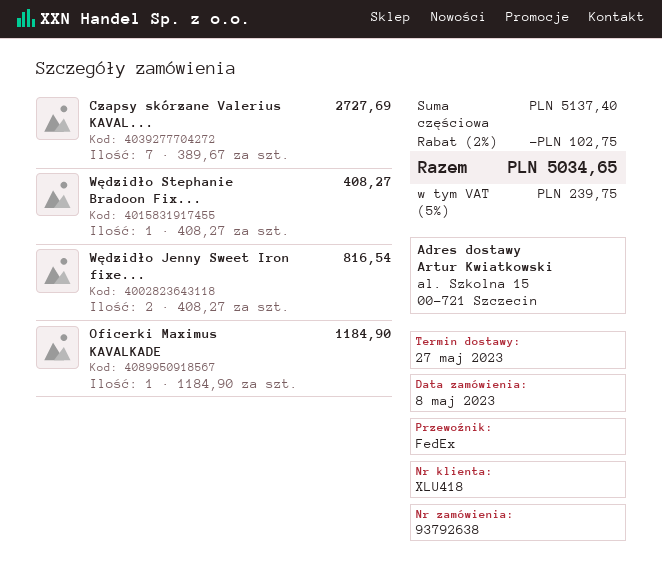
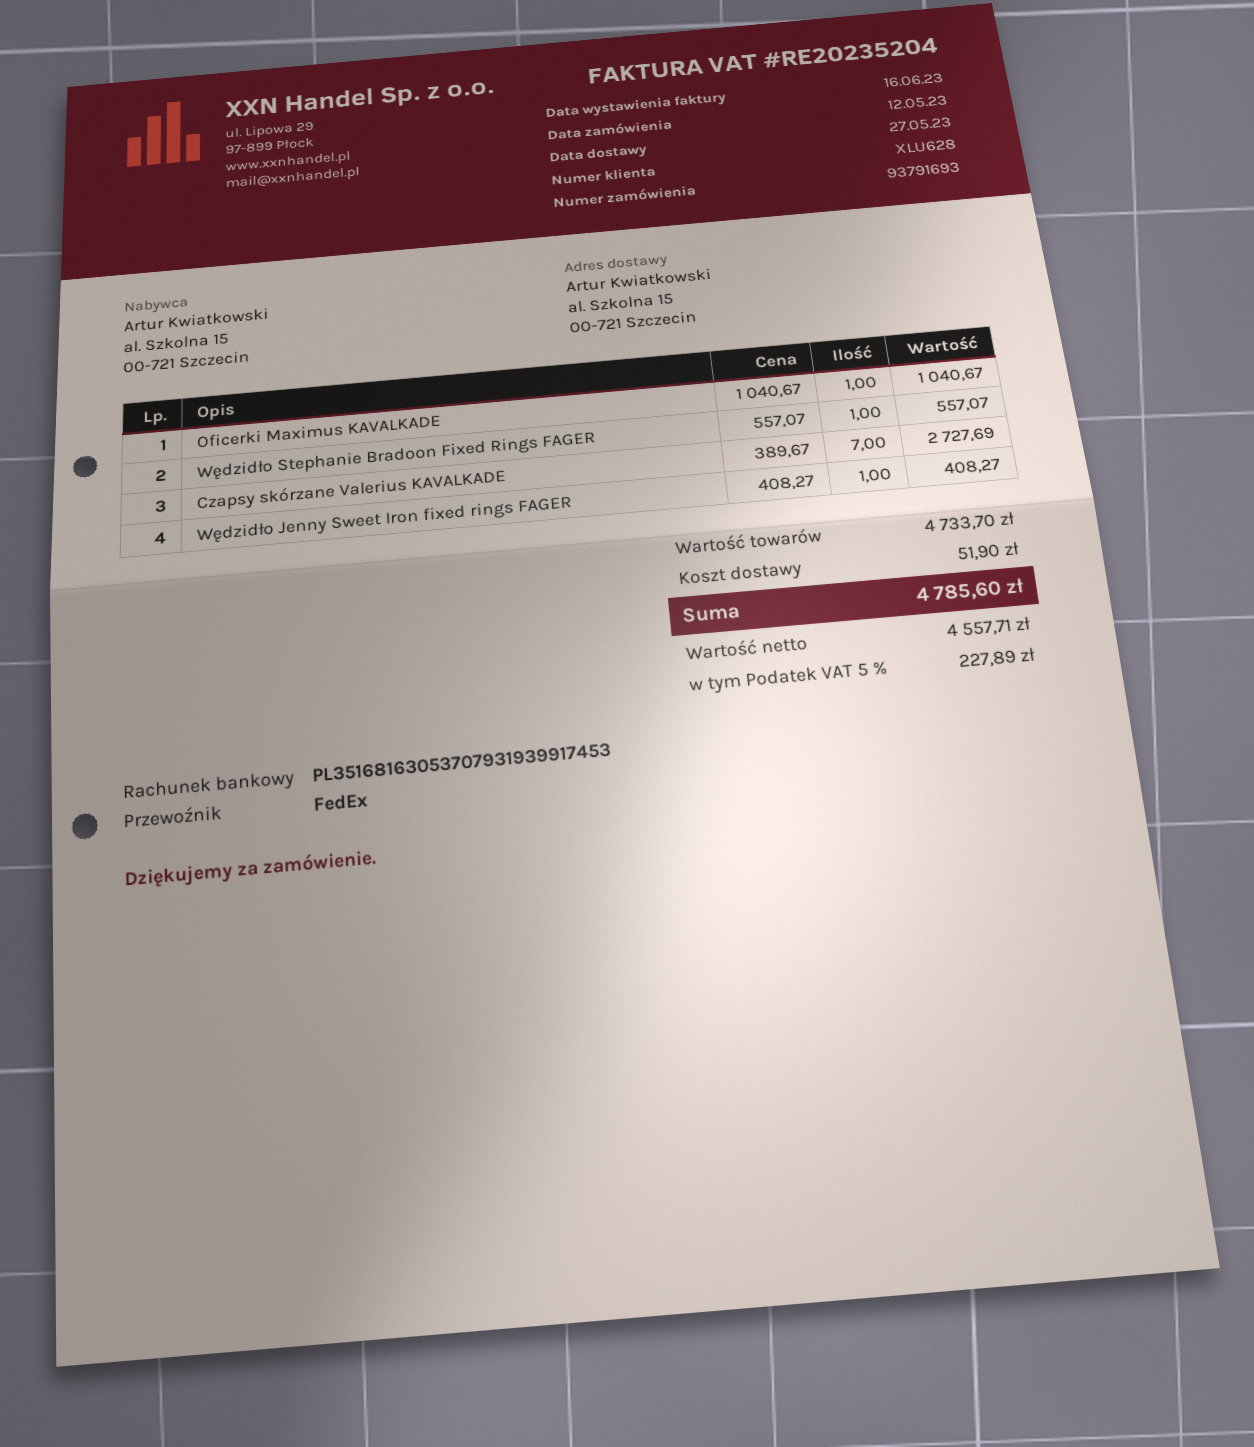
order number: 93792638 -> 93791693
order date: 2023-05-08 -> 2023-05-12
customer number: XLU418 -> XLU628
Wędzidło Stephanie Bradoon Fix...: 1 x 408.27 = 408.27 -> 1 x 557.07 = 557.07
Wędzidło Jenny Sweet Iron fixe...: 2 x 408.27 = 816.54 -> 1 x 408.27 = 408.27
Oficerki Maximus KAVALKADE: 1 x 1184.90 = 1184.90 -> 1 x 1040.67 = 1040.67
subtotal: 5137.40 -> 4733.70
discount: 2% = 102.75 -> none
shipping: none -> 51.90
tax: 5% = 239.75 -> 5% = 227.89
total: 5034.65 -> 4785.60

